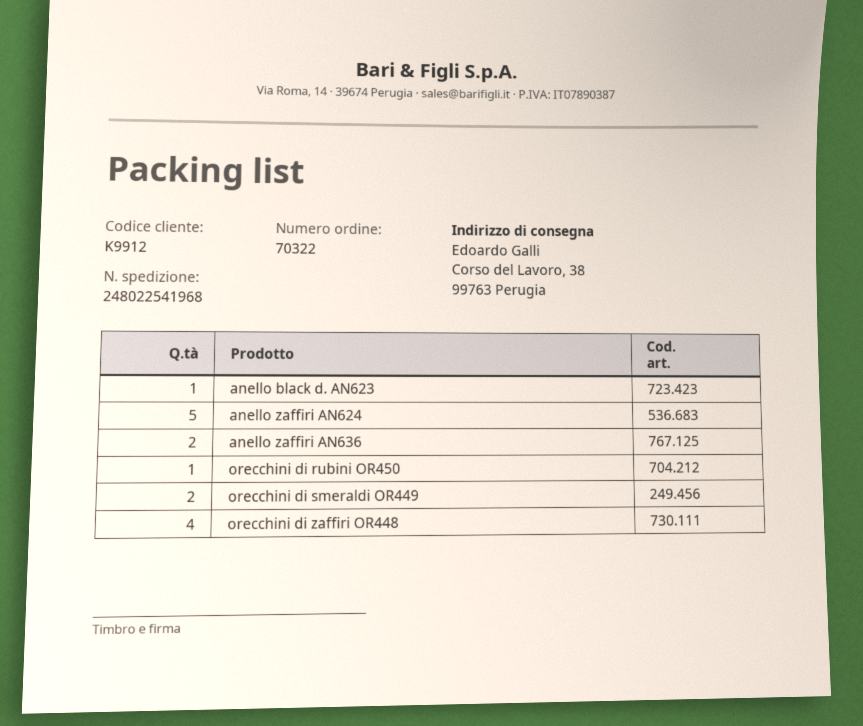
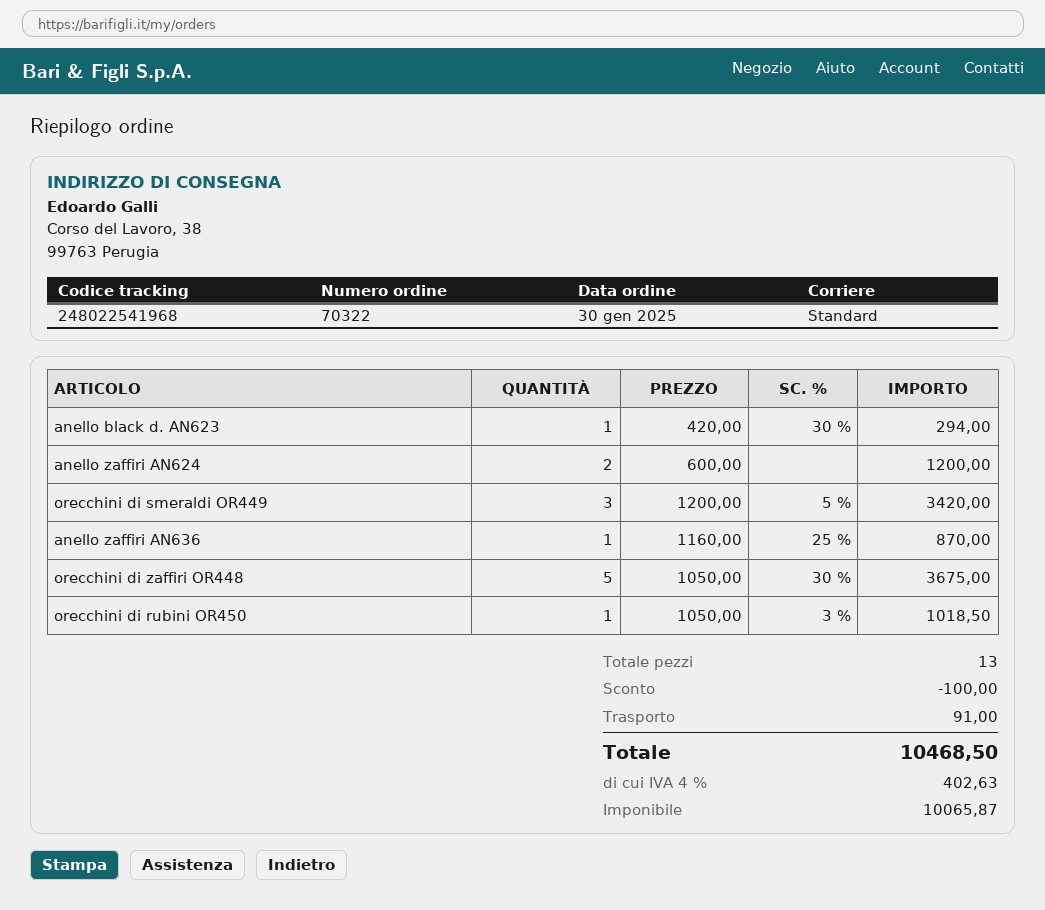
anello zaffiri AN624: 5 -> 2
anello zaffiri AN636: 2 -> 1
orecchini di smeraldi OR449: 2 -> 3
orecchini di zaffiri OR448: 4 -> 5

